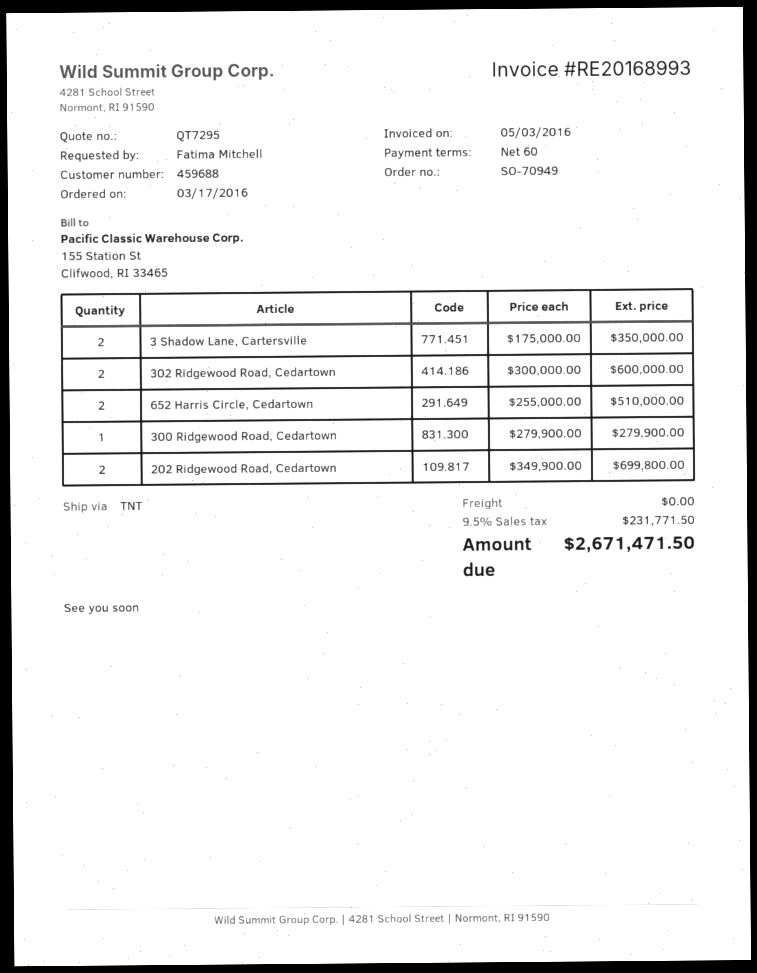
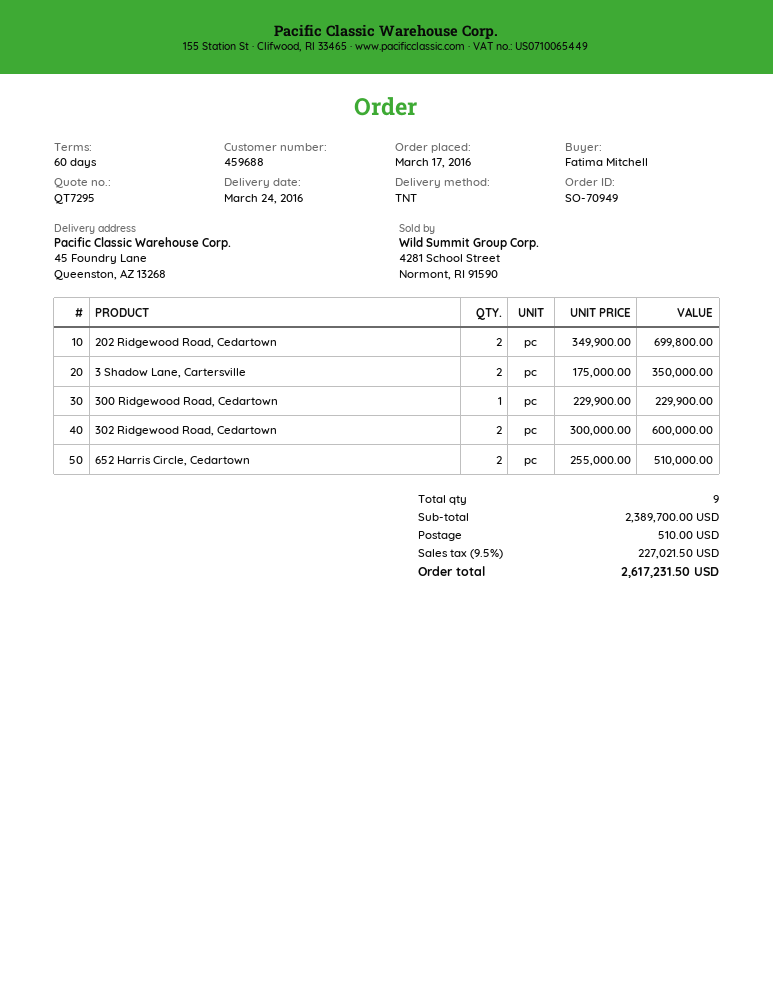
300 Ridgewood Road, Cedartown: 1 x 279900.00 = 279900.00 -> 1 x 229900.00 = 229900.00
shipping: 0.00 -> 510.00
tax: 9.5% = 231771.50 -> 9.5% = 227021.50
total: 2671471.50 -> 2617231.50

